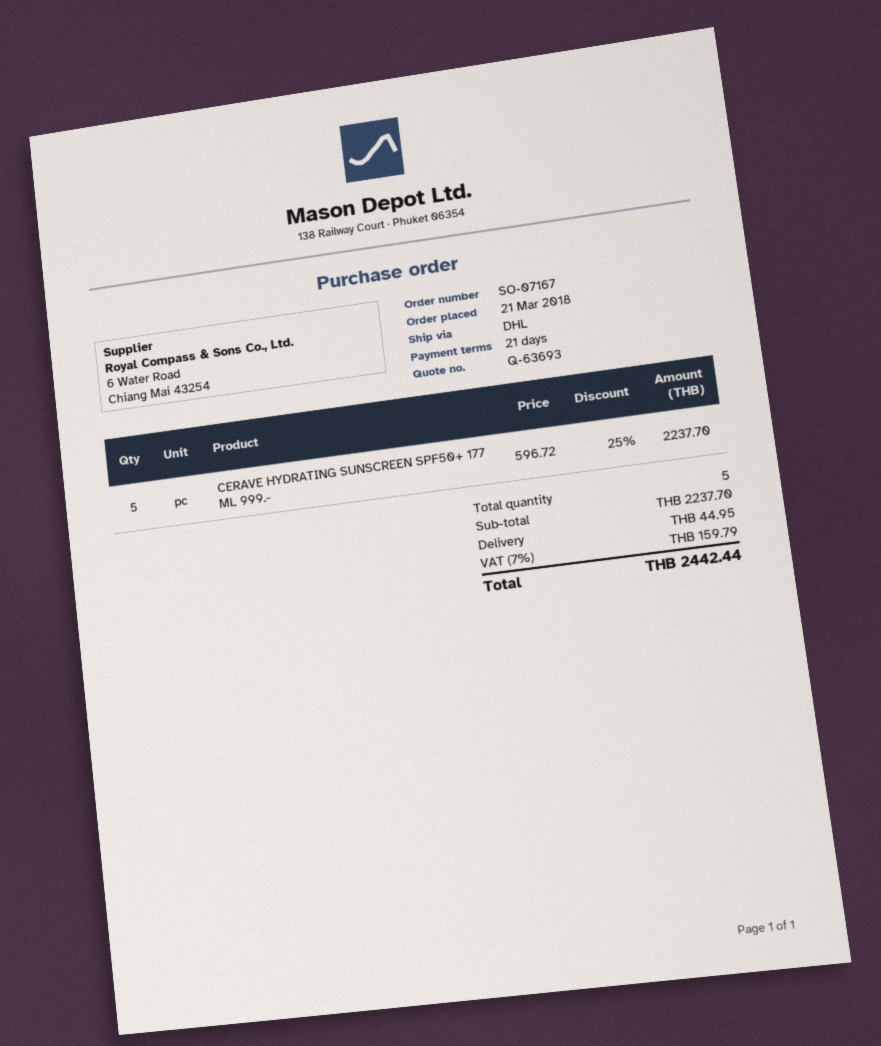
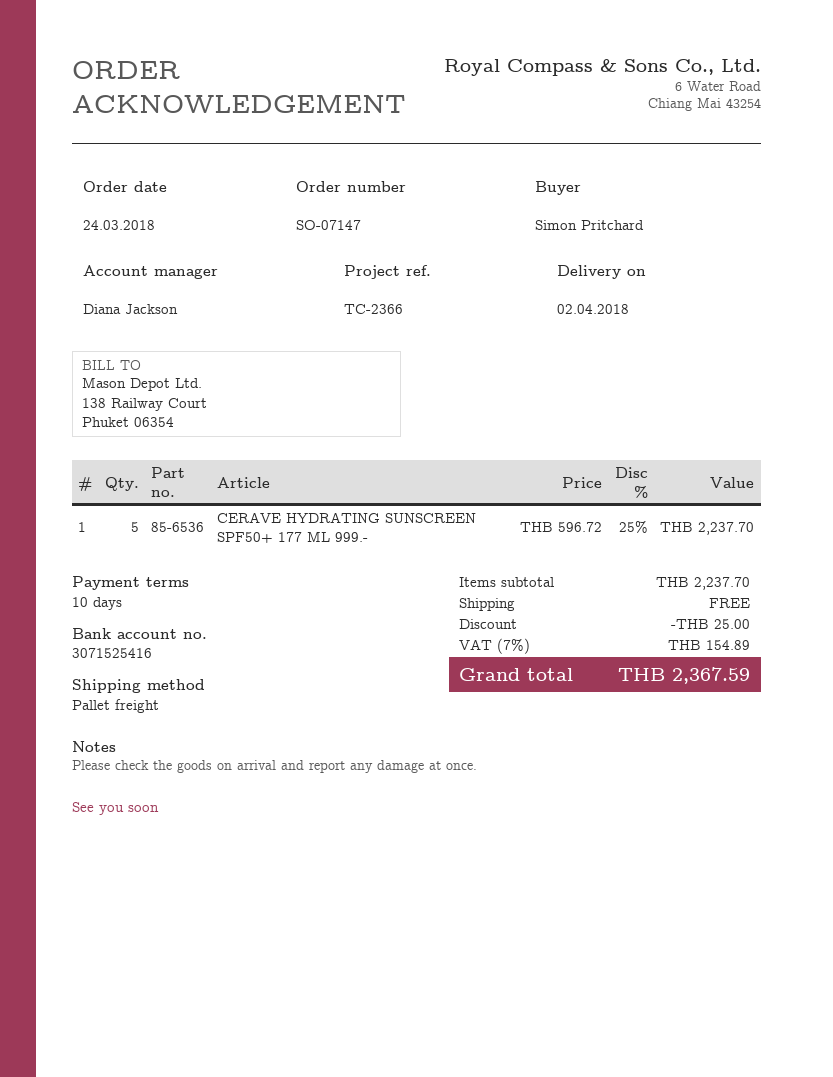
order number: SO-07167 -> SO-07147
order date: 2018-03-21 -> 2018-03-24
payment terms: 21 days -> 10 days
shipping method: DHL -> pallet freight
discount: none -> 25.00
shipping: 44.95 -> 0.00
tax: 7% = 159.79 -> 7% = 154.89
total: 2442.44 -> 2367.59

